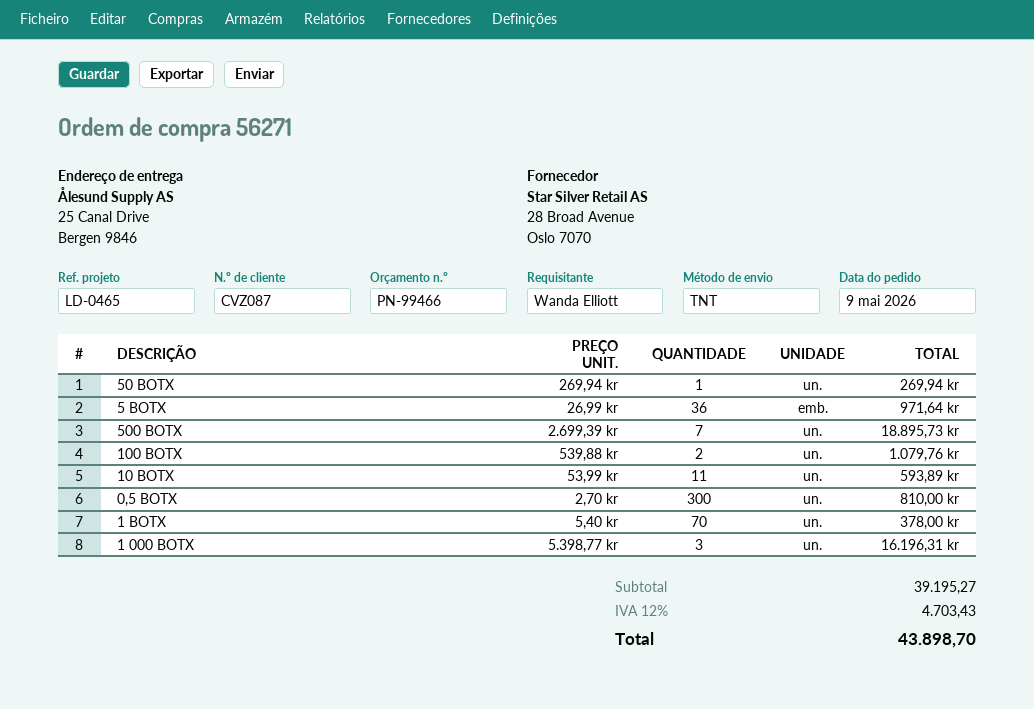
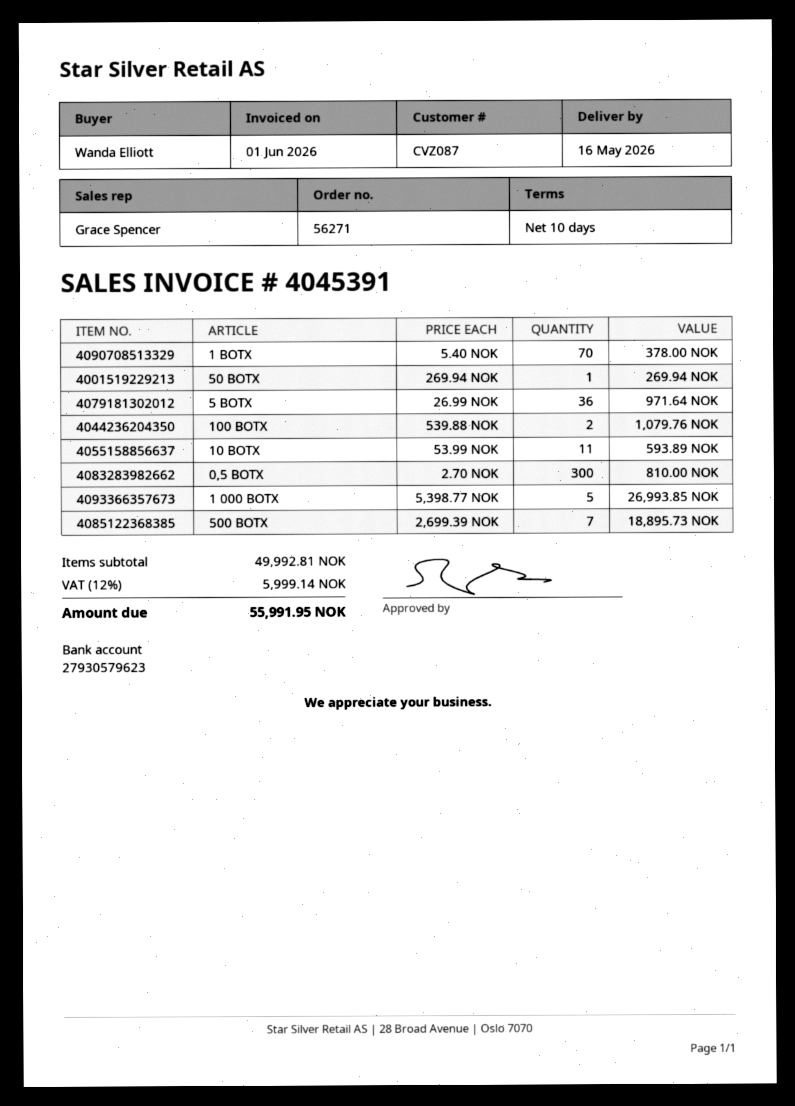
1 000 BOTX: 3 x 5398.77 = 16196.31 -> 5 x 5398.77 = 26993.85
subtotal: 39195.27 -> 49992.81
tax: 12% = 4703.43 -> 12% = 5999.14
total: 43898.70 -> 55991.95

